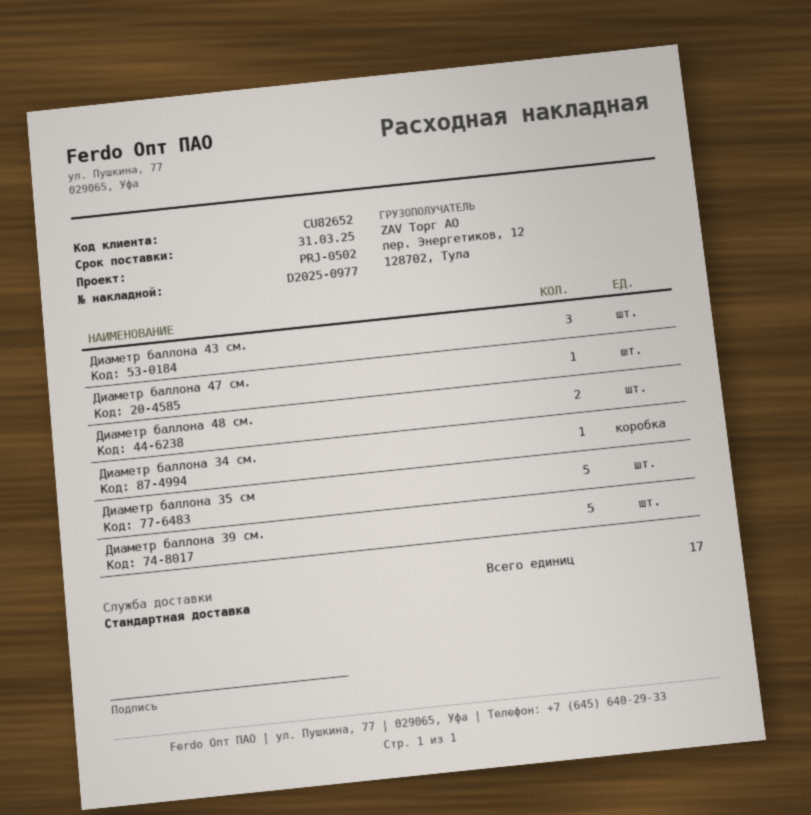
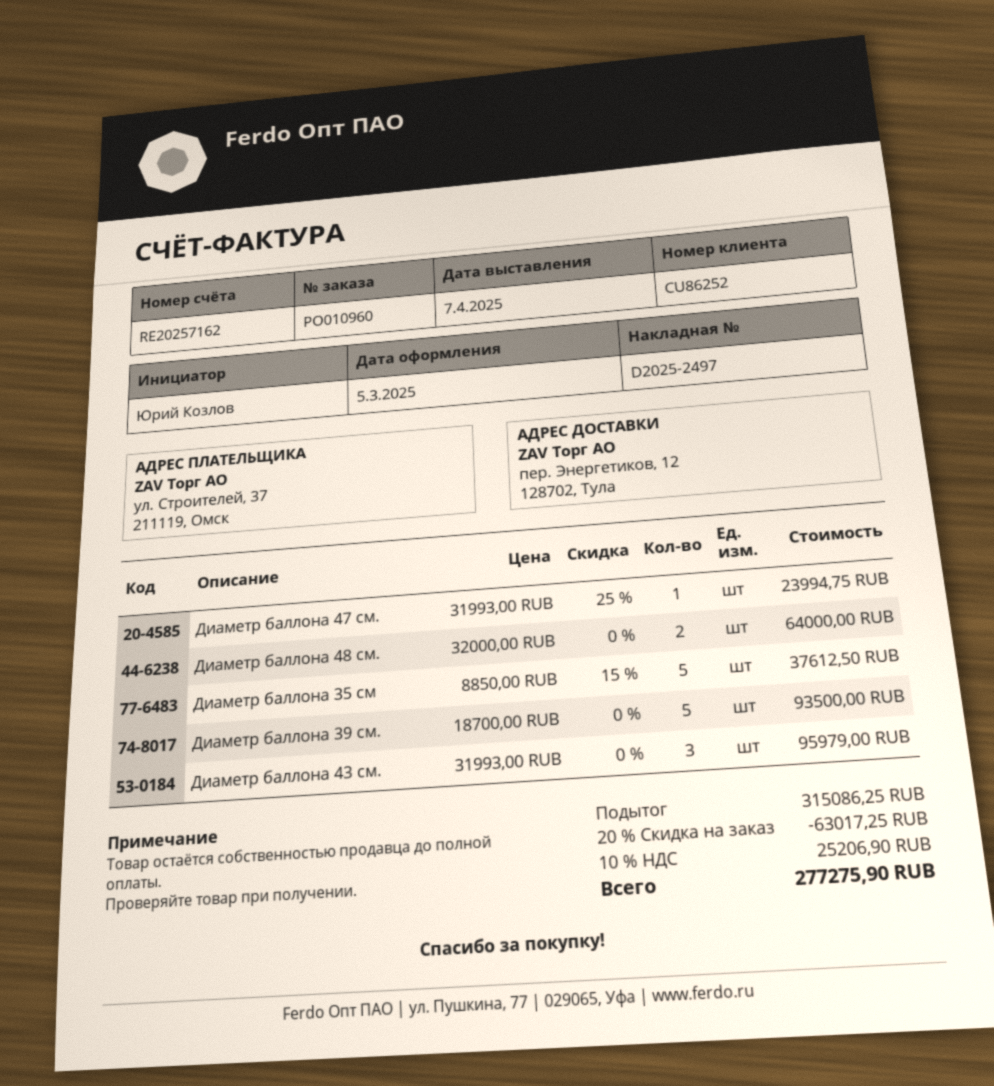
delivery note number: D2025-0977 -> D2025-2497
customer number: CU82652 -> CU86252
Диаметр баллона 34 см.: 1 -> none

